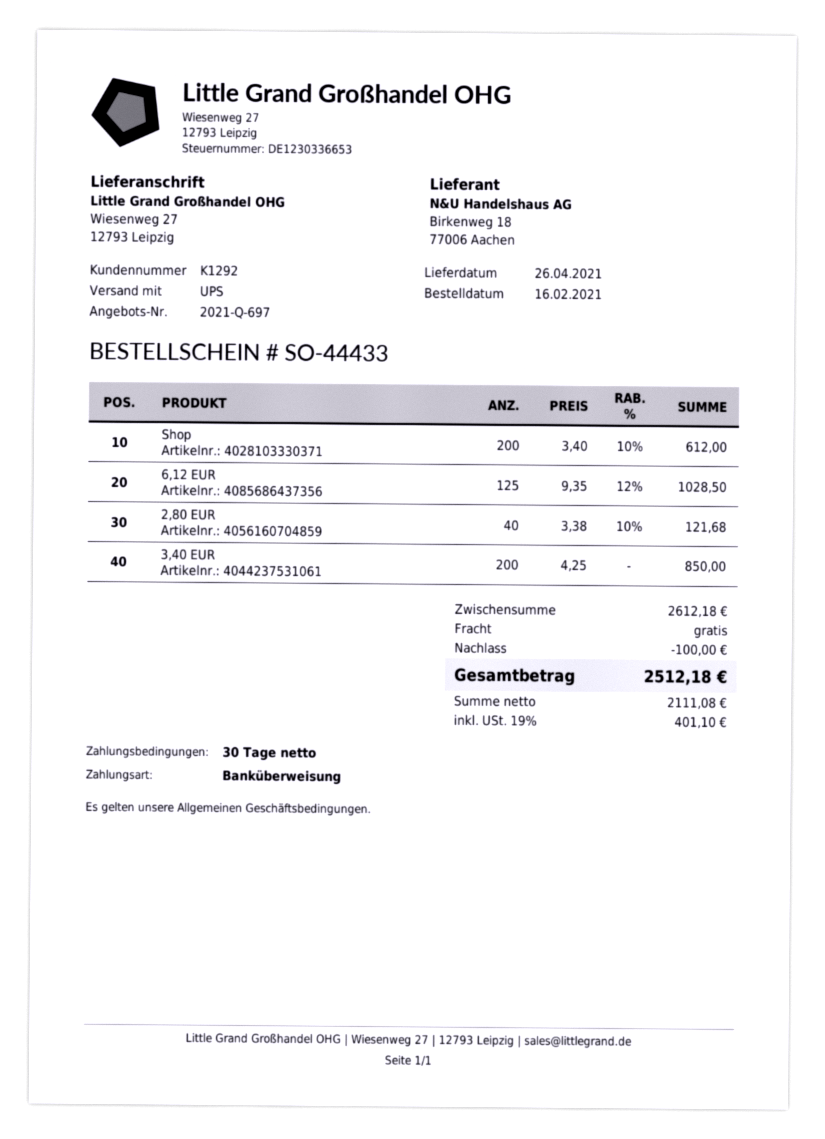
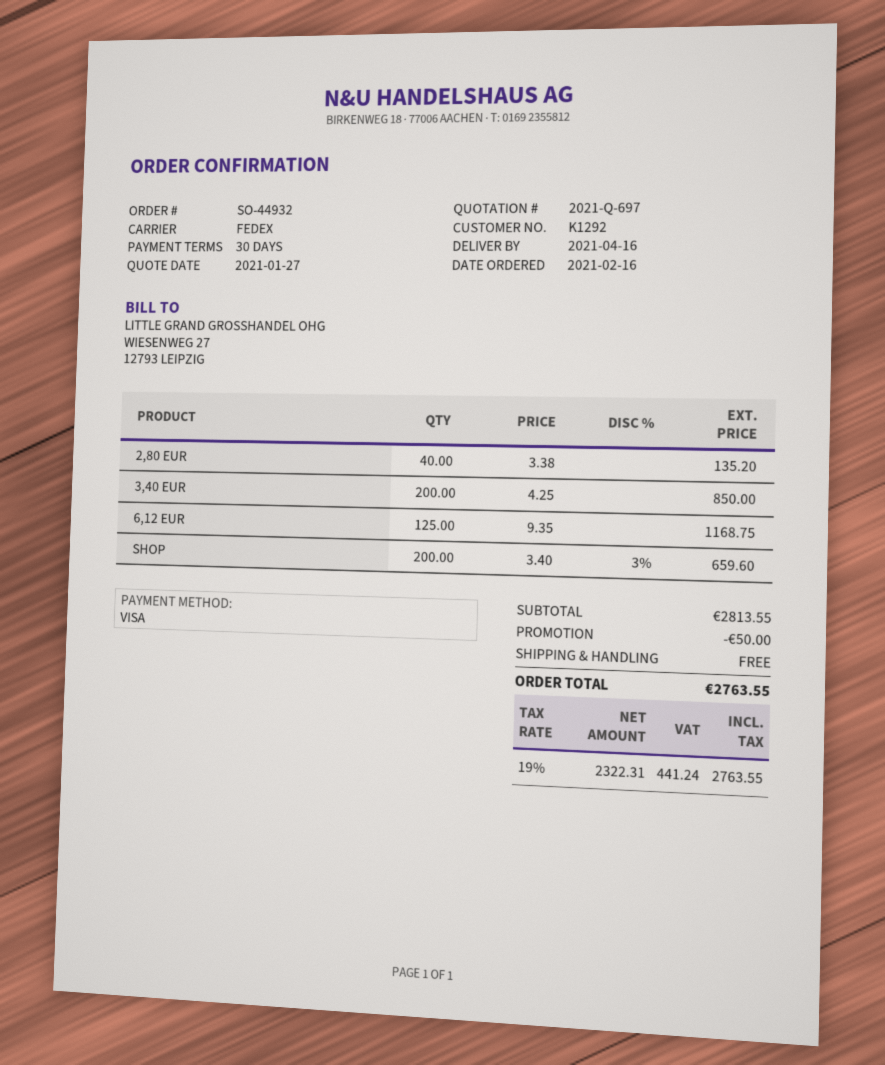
order number: SO-44433 -> SO-44932
delivery date: 2021-04-26 -> 2021-04-16
payment method: bank transfer -> Visa
shipping method: UPS -> FedEx
Shop: 200 x 3.40 - 10% = 612.00 -> 200 x 3.40 - 3% = 659.60
6,12 EUR: 125 x 9.35 - 12% = 1028.50 -> 125 x 9.35 = 1168.75
2,80 EUR: 40 x 3.38 - 10% = 121.68 -> 40 x 3.38 = 135.20
subtotal: 2612.18 -> 2813.55
discount: 100.00 -> 50.00
net: 2111.08 -> 2322.31
tax: 19% = 401.10 -> 19% = 441.24
total: 2512.18 -> 2763.55

